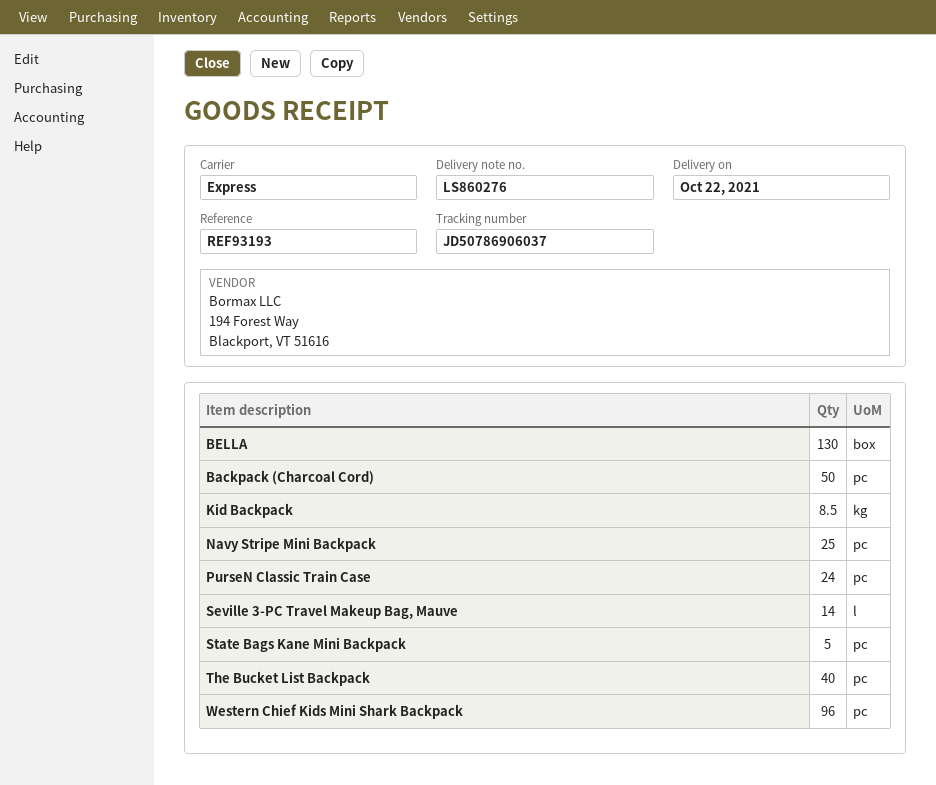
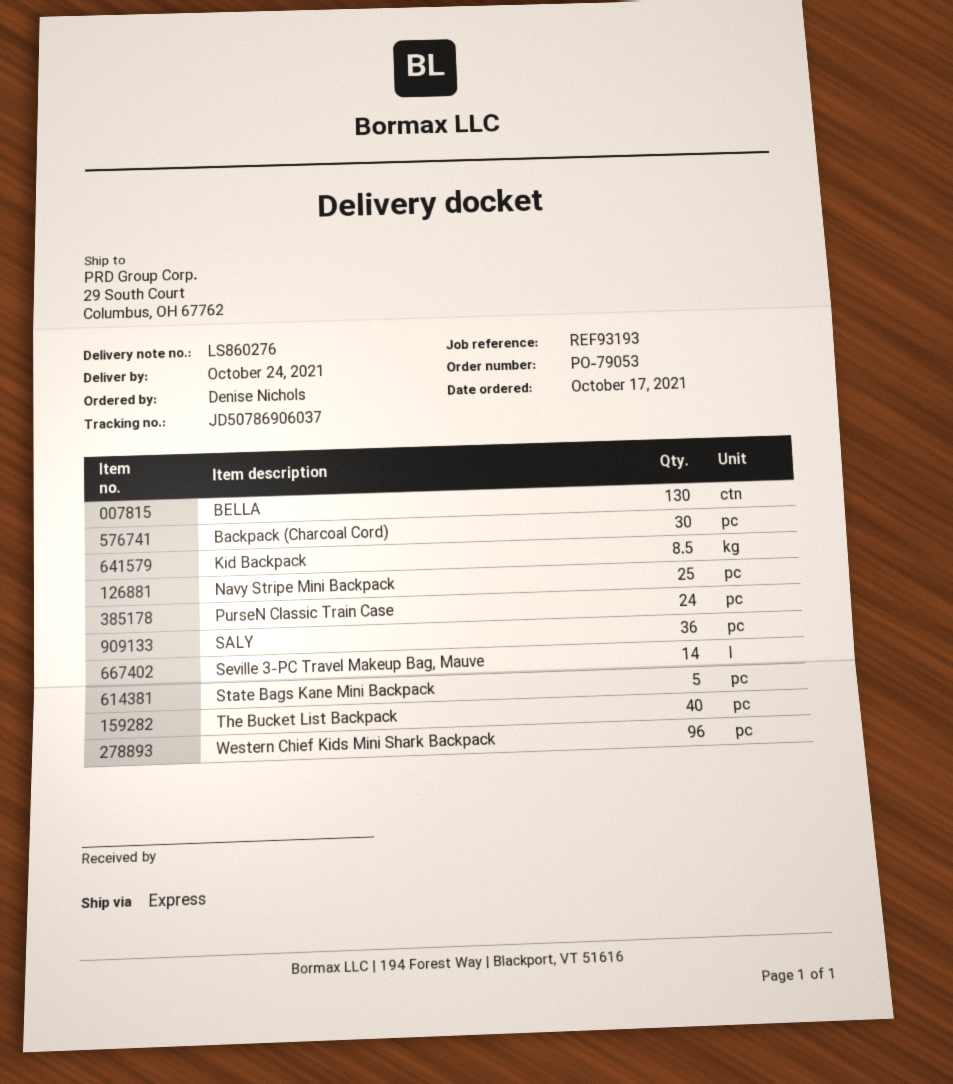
delivery date: 2021-10-22 -> 2021-10-24
Backpack (Charcoal Cord): 50 -> 30
SALY: none -> 36

